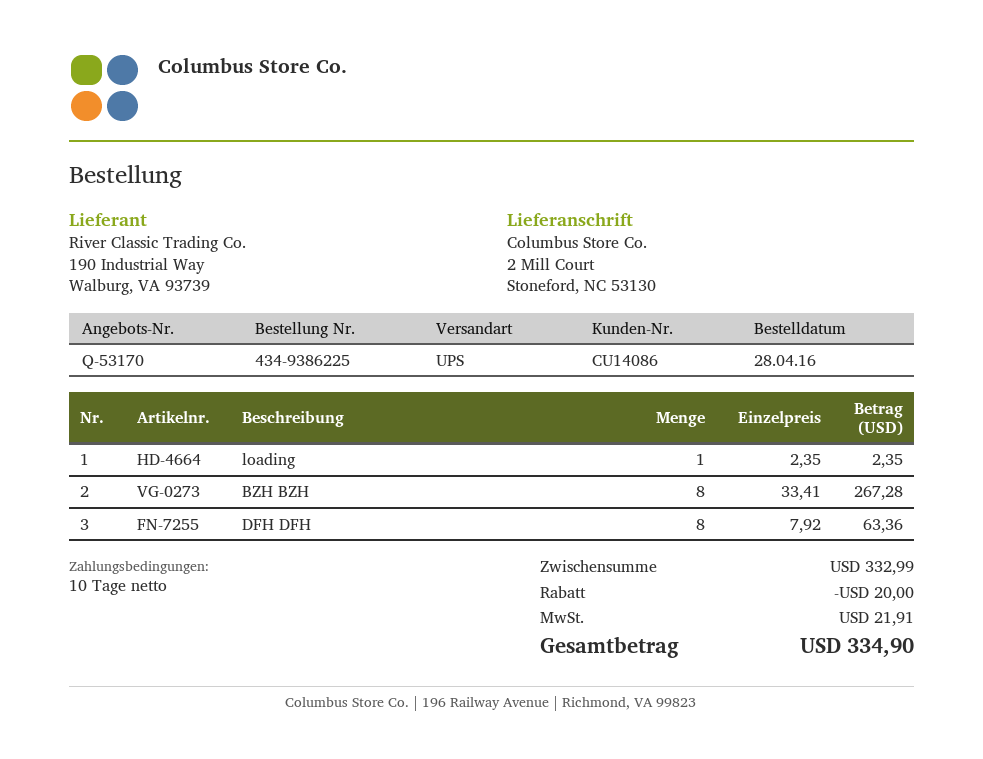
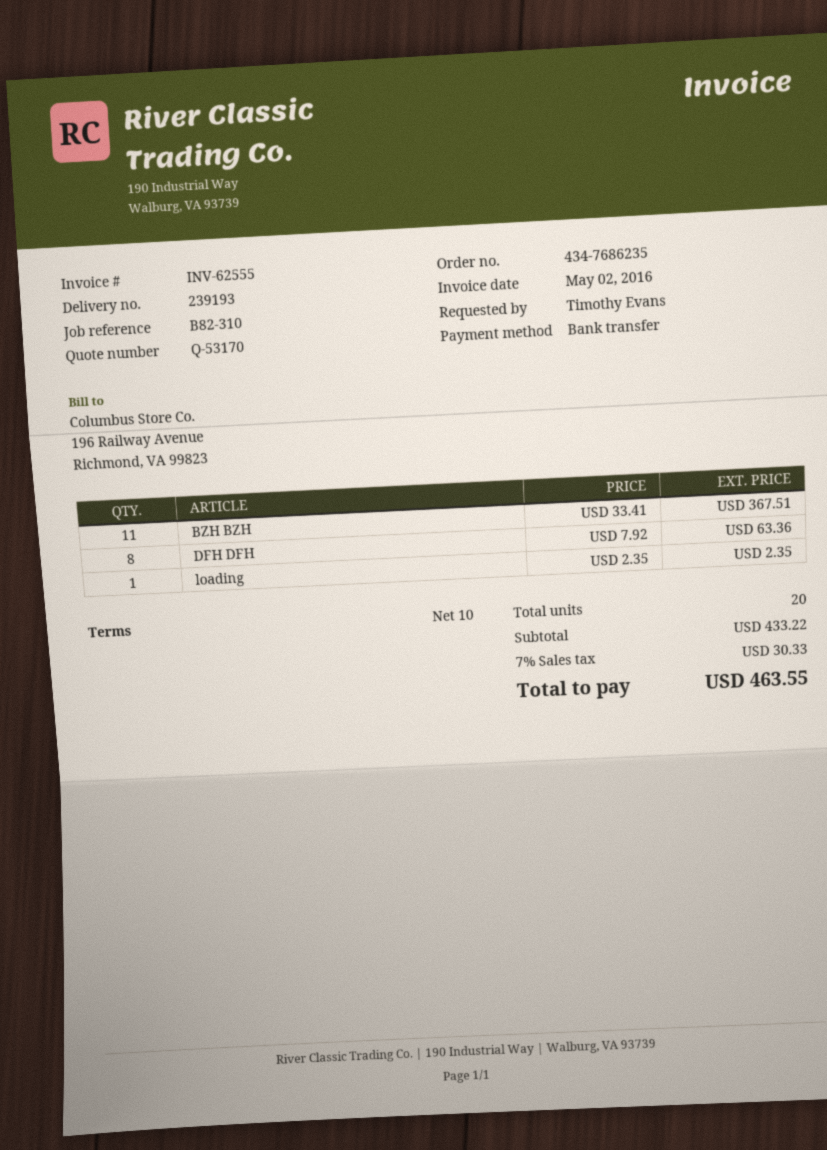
order number: 434-9386225 -> 434-7686235
BZH BZH: 8 x 33.41 = 267.28 -> 11 x 33.41 = 367.51
subtotal: 332.99 -> 433.22
discount: 20.00 -> none
tax: 21.91 -> 30.33
total: 334.90 -> 463.55

